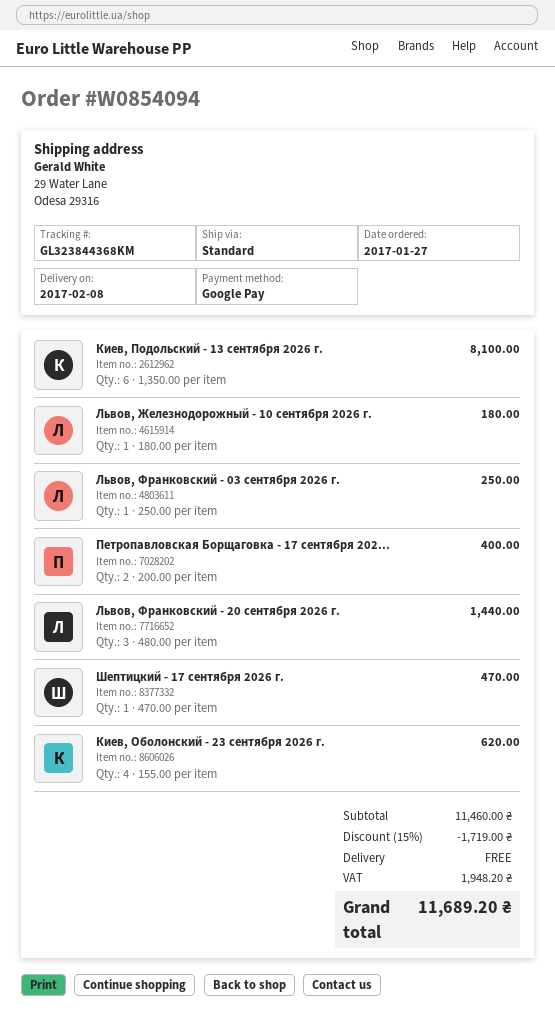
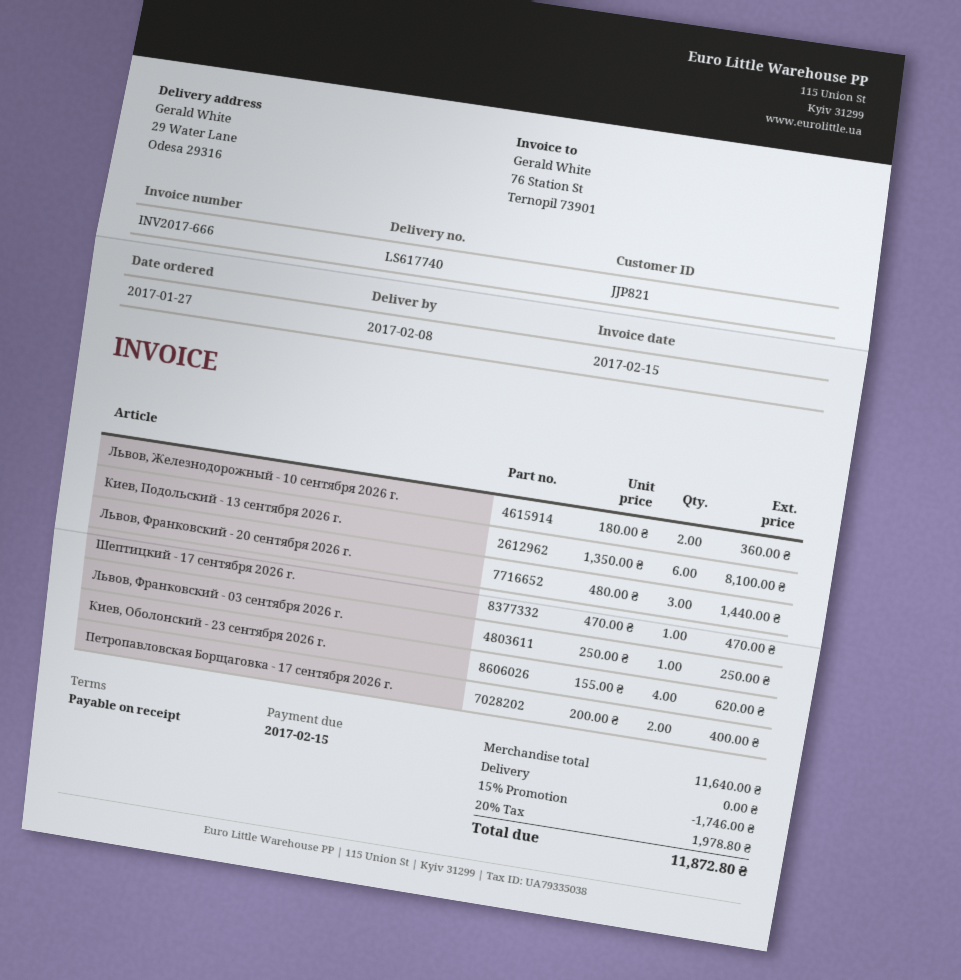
Львов, Железнодорожный - 10 сентября 2026 г.: 1 x 180.00 = 180.00 -> 2 x 180.00 = 360.00
subtotal: 11460.00 -> 11640.00
discount: 15% = 1719.00 -> 15% = 1746.00
tax: 1948.20 -> 1978.80
total: 11689.20 -> 11872.80

